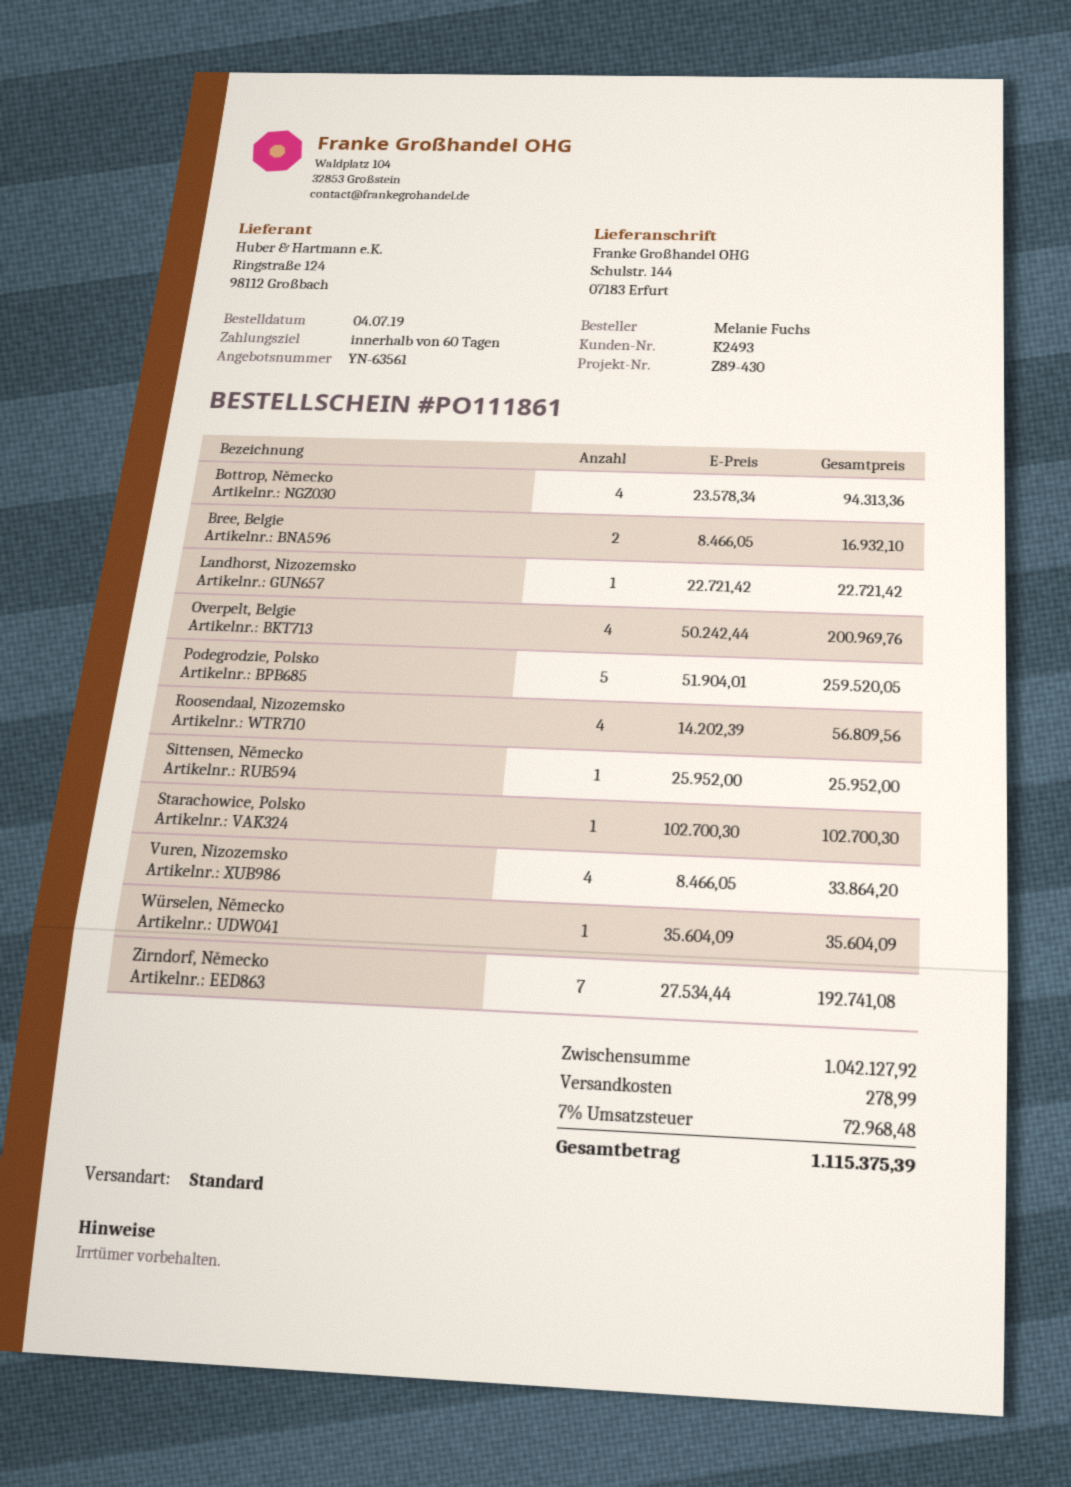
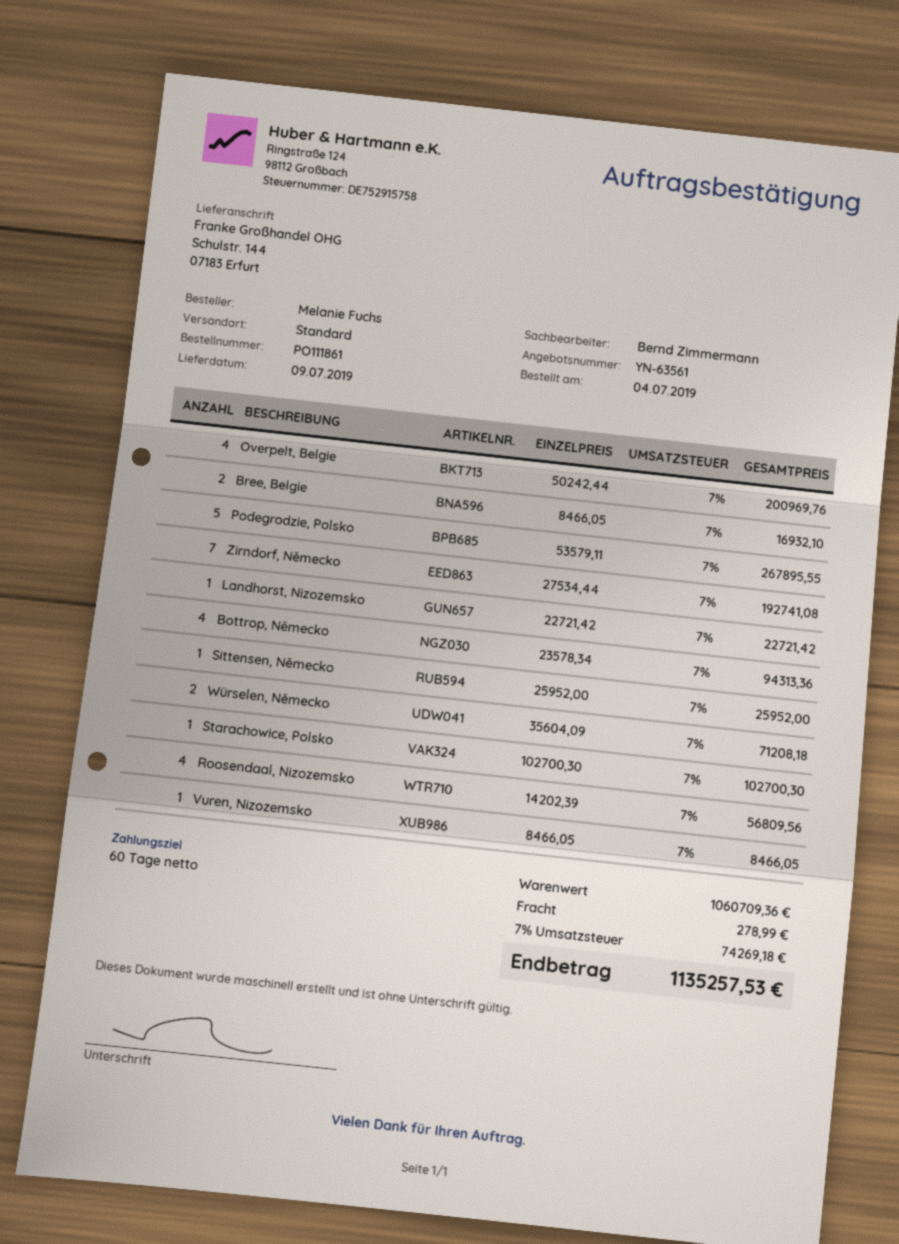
Podegrodzie, Polsko: 5 x 51904.01 = 259520.05 -> 5 x 53579.11 = 267895.55
Vuren, Nizozemsko: 4 x 8466.05 = 33864.20 -> 1 x 8466.05 = 8466.05
Würselen, Německo: 1 x 35604.09 = 35604.09 -> 2 x 35604.09 = 71208.18
subtotal: 1042127.92 -> 1060709.36
tax: 7% = 72968.48 -> 7% = 74269.18
total: 1115375.39 -> 1135257.53

